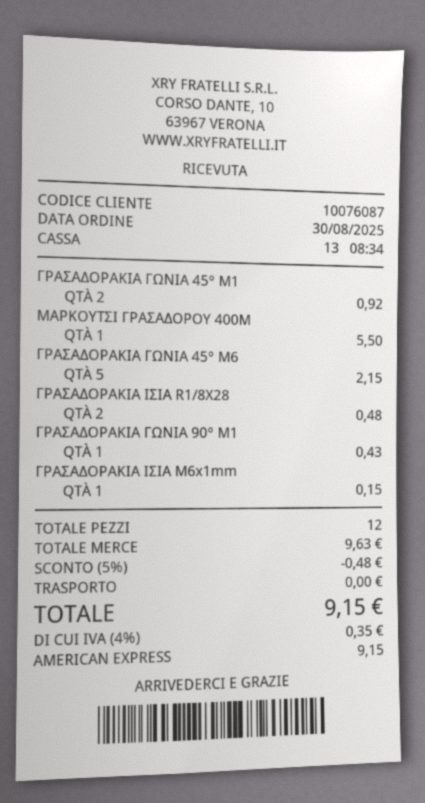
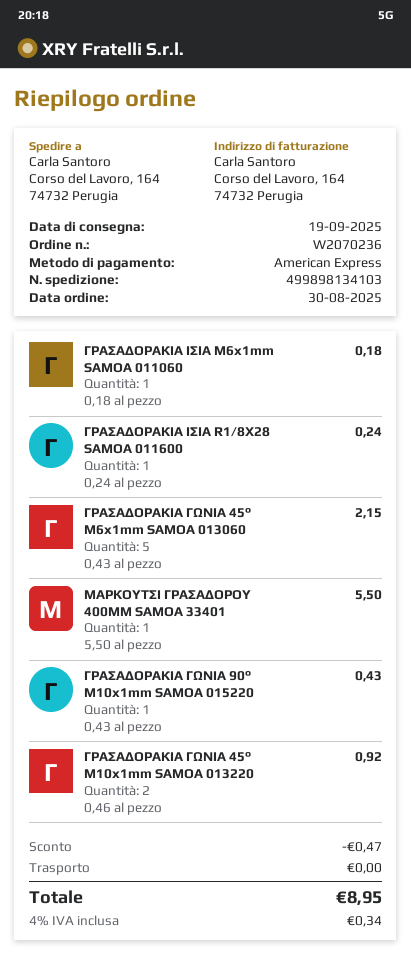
ΓΡΑΣΑΔΟΡΑΚΙΑ ΙΣΙΑ R1/8X28: 2 for 0.48 -> 1 for 0.24
ΓΡΑΣΑΔΟΡΑΚΙΑ ΙΣΙΑ M6x1mm: 1 for 0.15 -> 1 for 0.18
discount: 0.48 -> 0.47
tax: 4% = 0.35 -> 4% = 0.34
total: 9.15 -> 8.95

